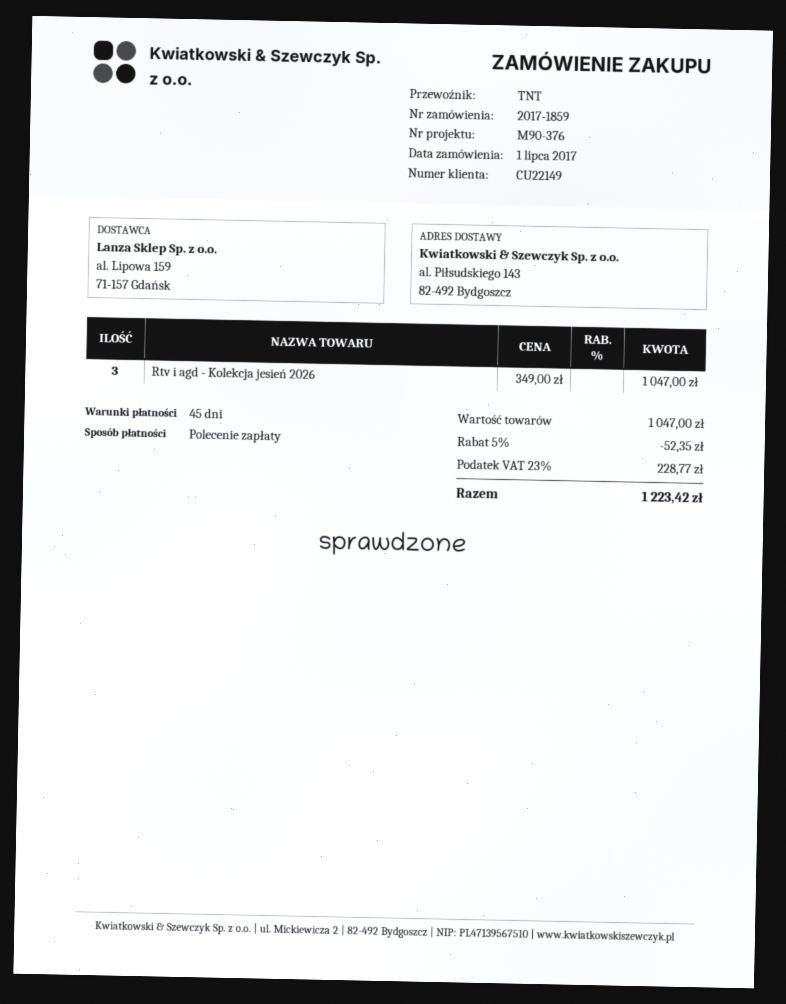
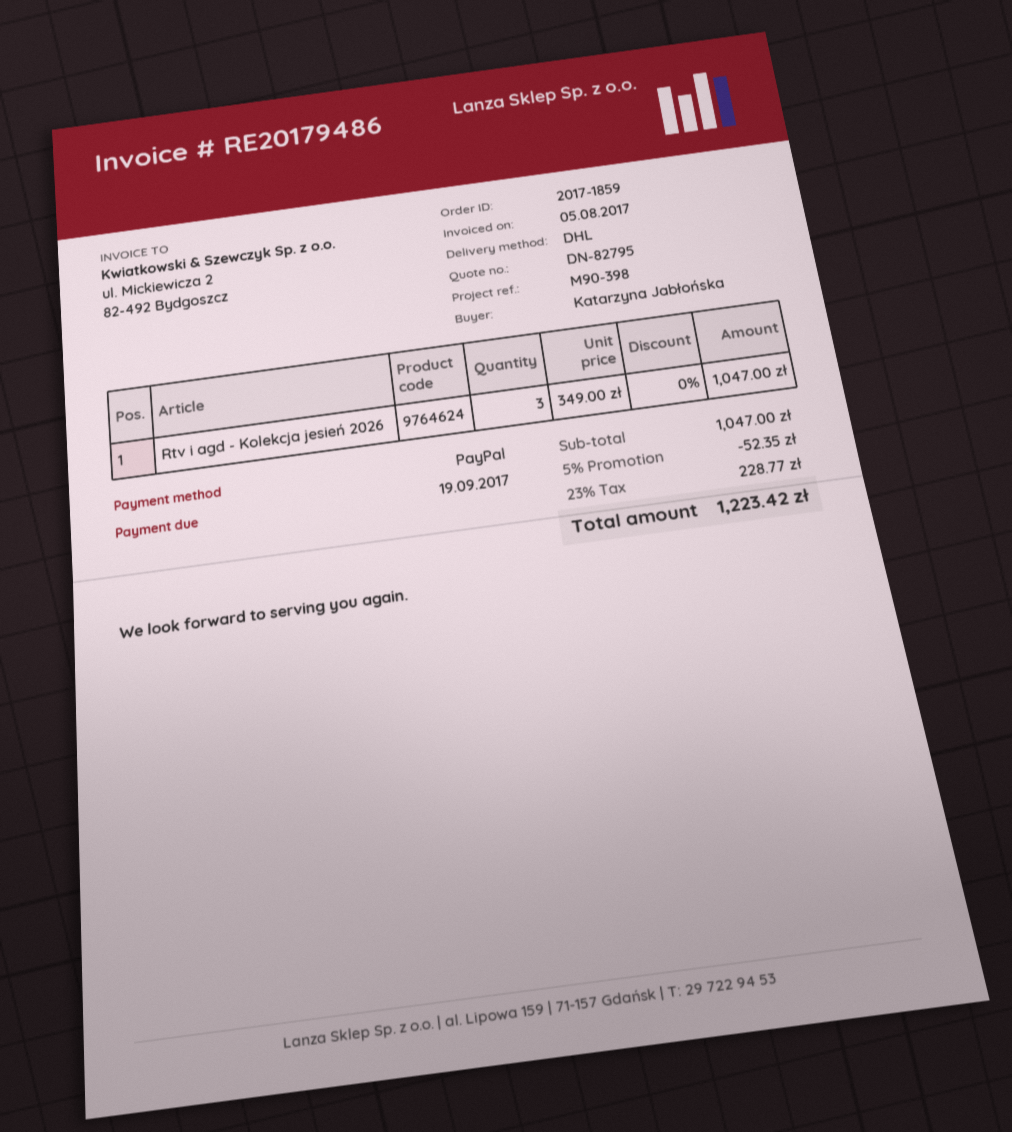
reference: M90-376 -> M90-398
payment method: direct debit -> PayPal
shipping method: TNT -> DHL

